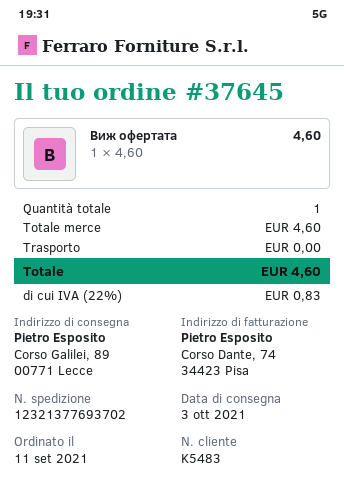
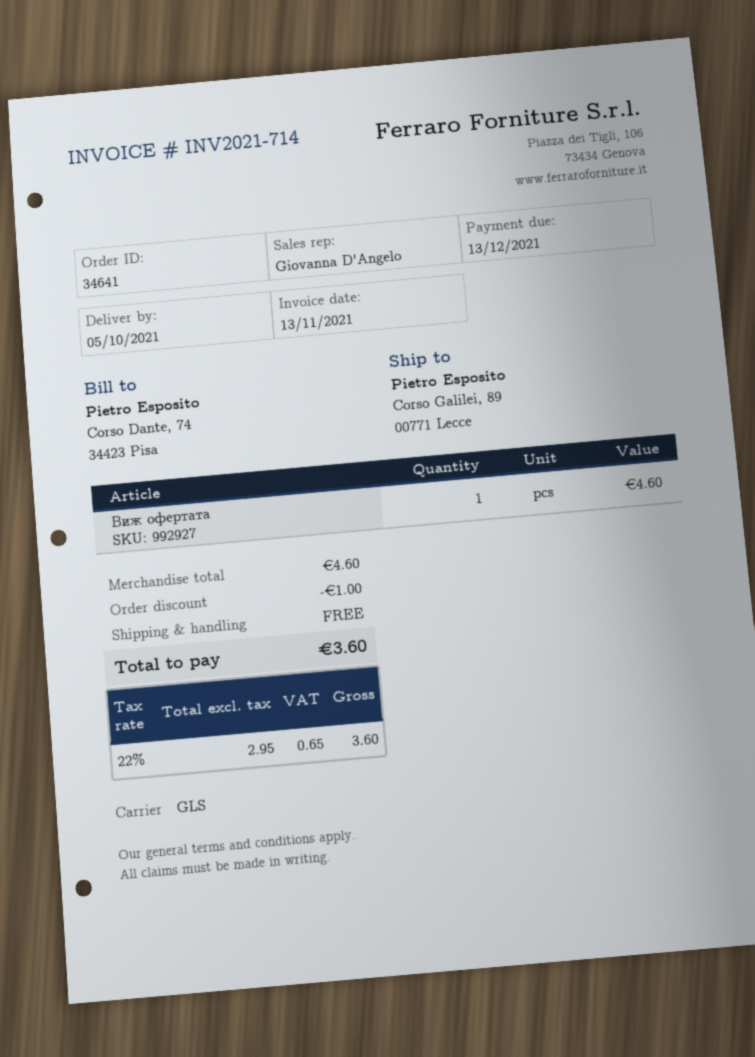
order number: 37645 -> 34641
delivery date: 2021-10-03 -> 2021-10-05
discount: none -> 1.00
tax: 22% = 0.83 -> 22% = 0.65
total: 4.60 -> 3.60

